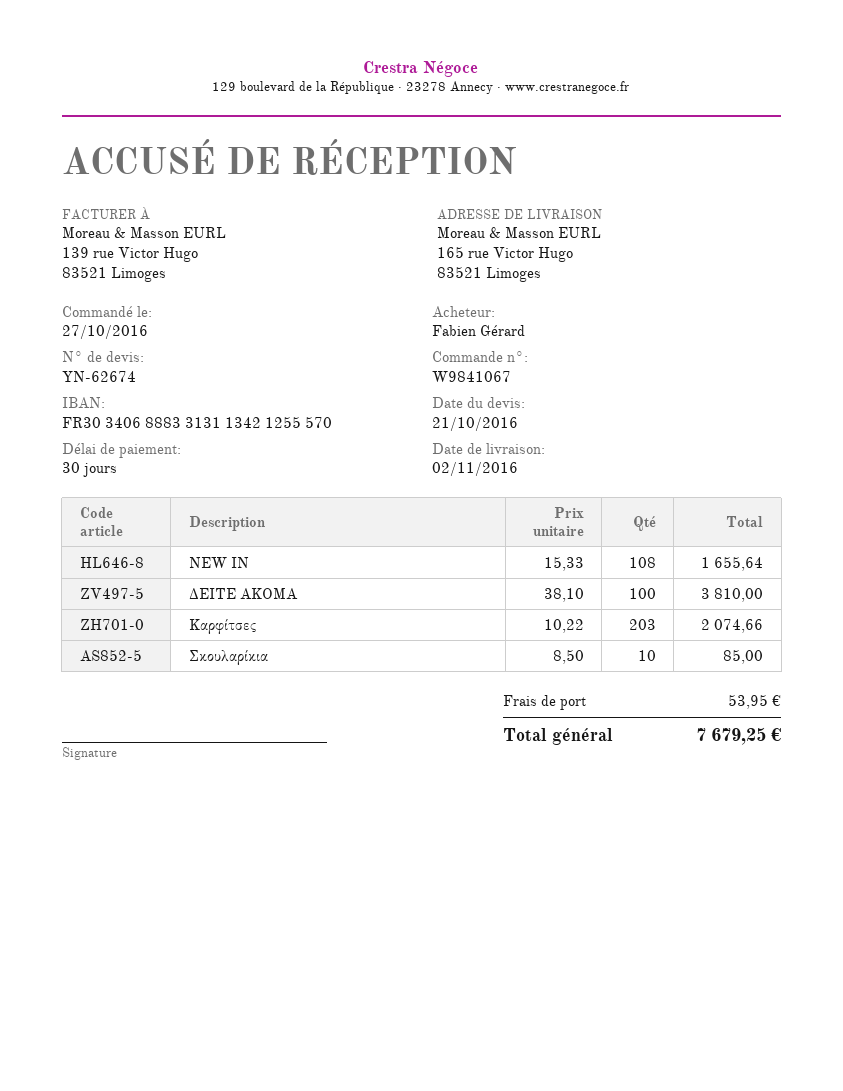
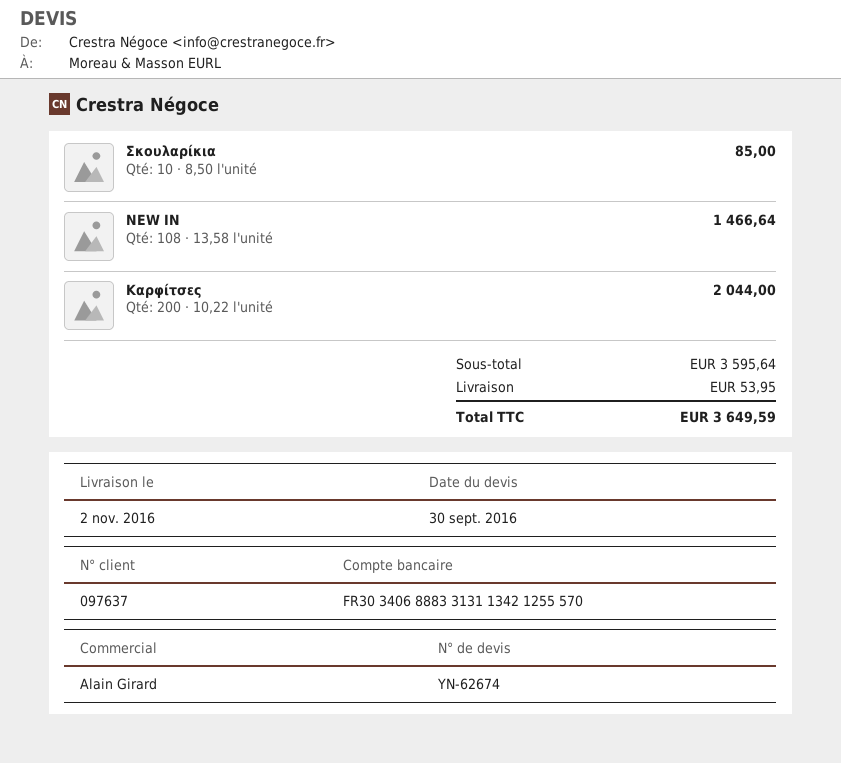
quote date: 2016-10-21 -> 2016-09-30
NEW IN: 108 x 15.33 = 1655.64 -> 108 x 13.58 = 1466.64
ΔΕΙΤΕ ΑΚΟΜΑ: 100 x 38.10 = 3810.00 -> none
Καρφίτσες: 203 x 10.22 = 2074.66 -> 200 x 10.22 = 2044.00
total: 7679.25 -> 3649.59

